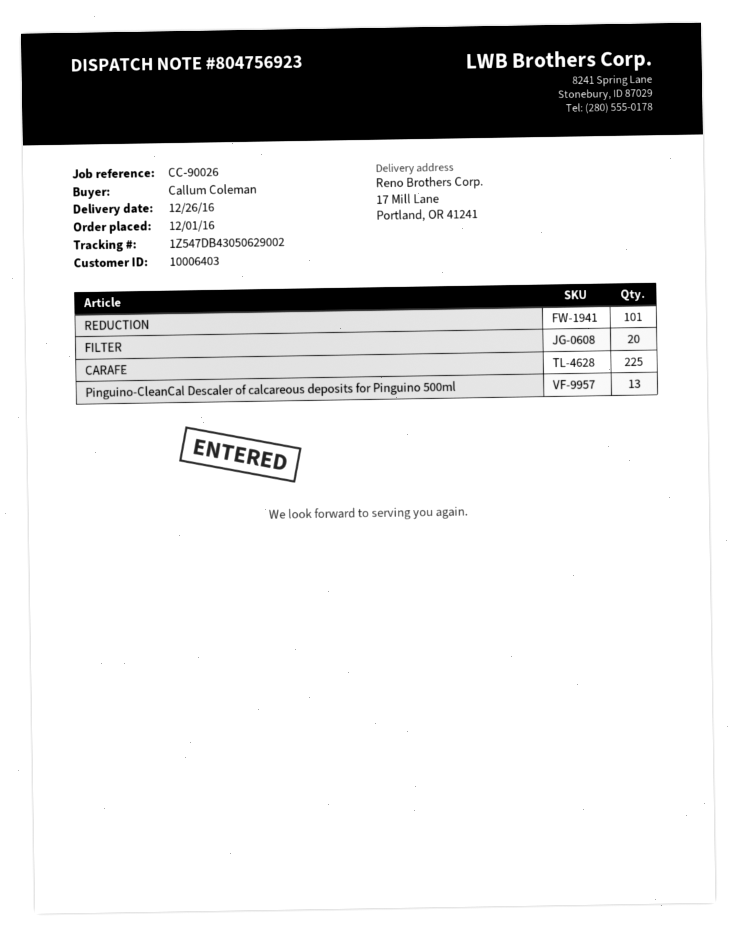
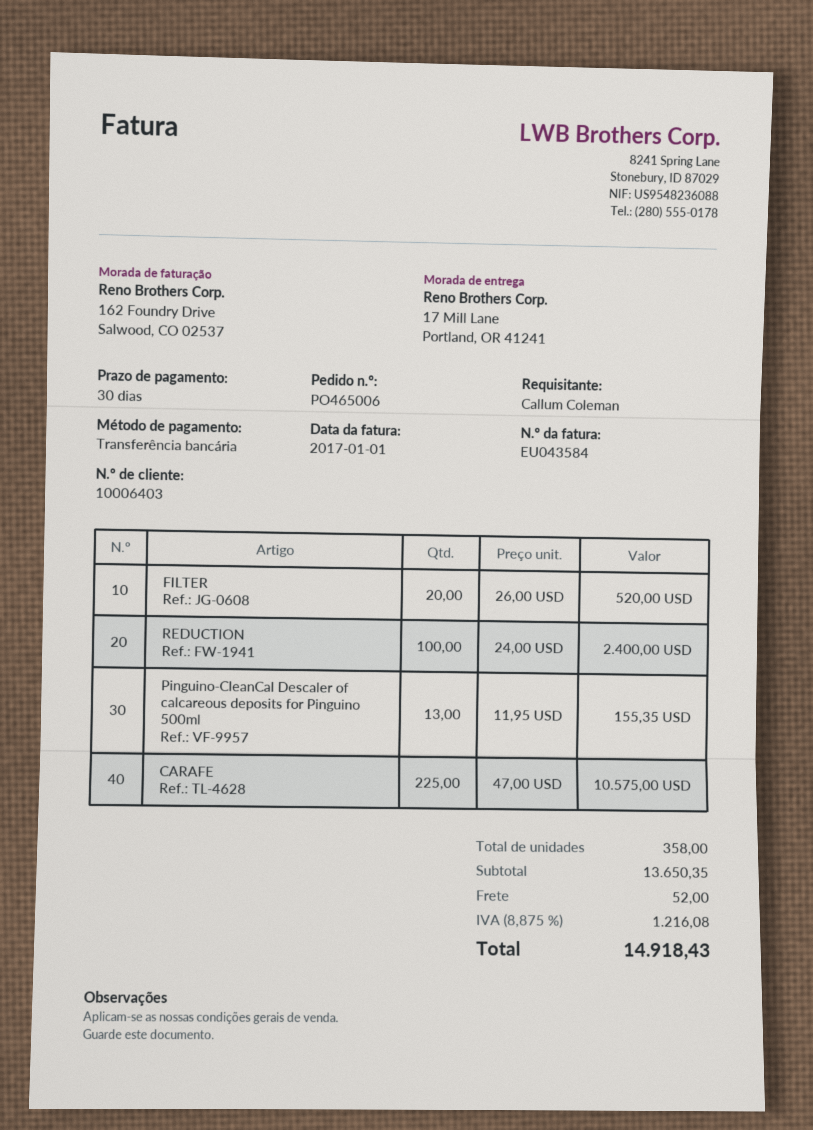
REDUCTION: 101 -> 100

